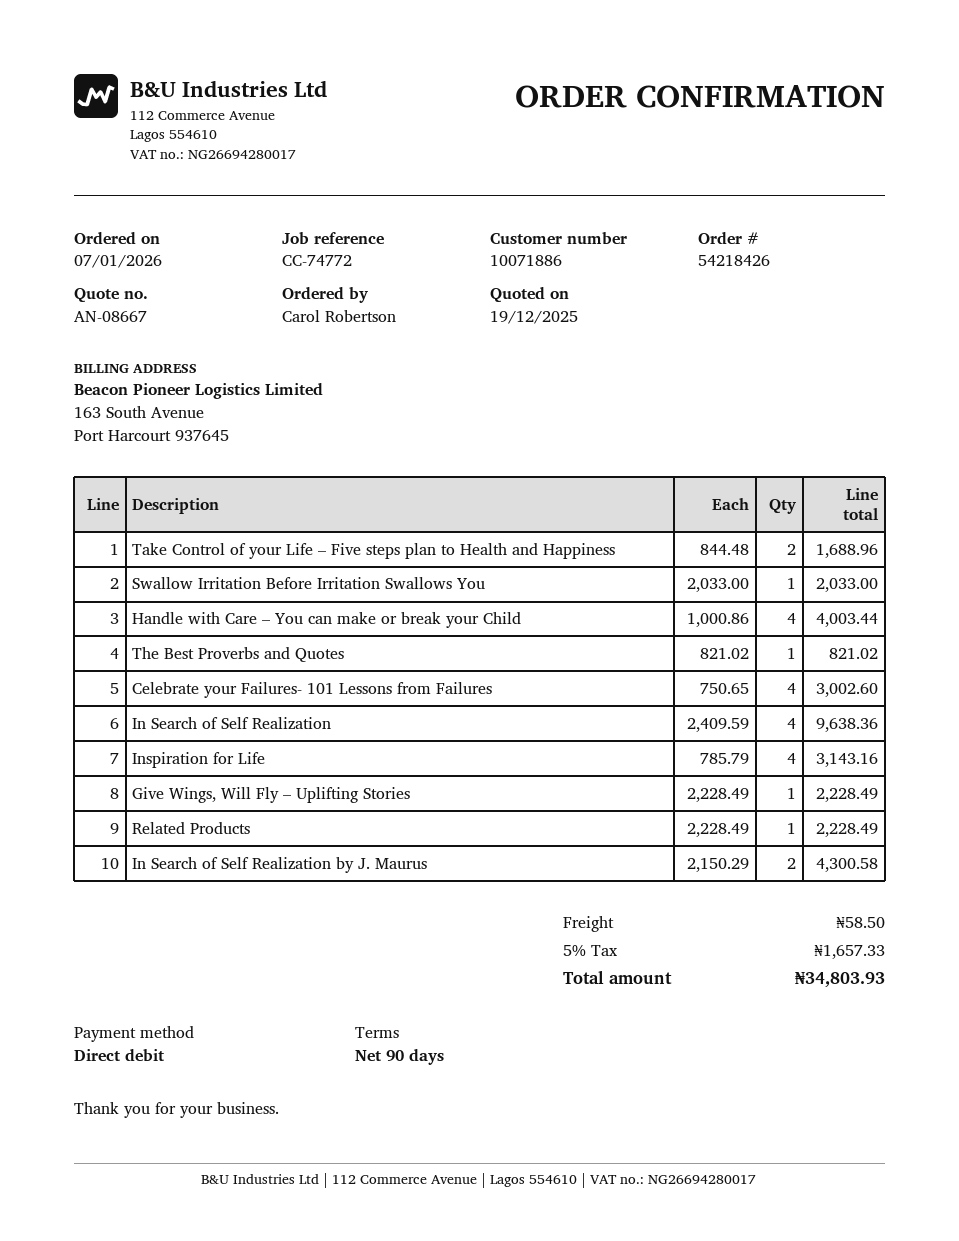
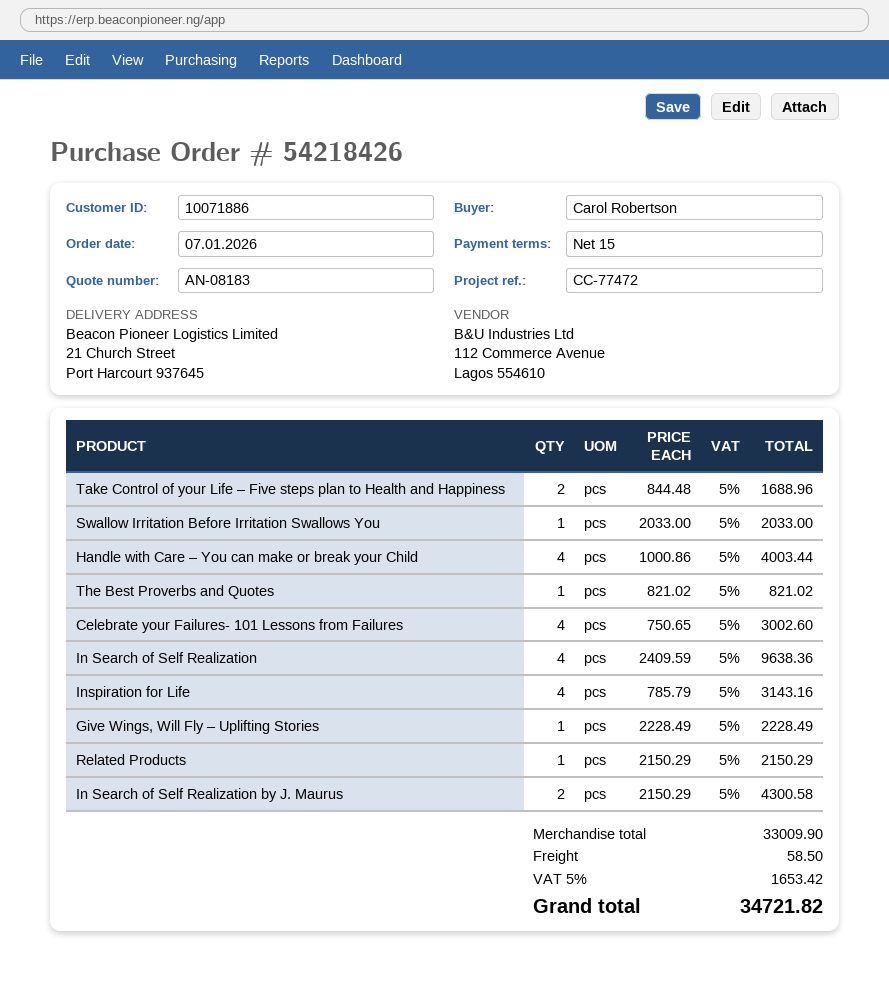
quote number: AN-08667 -> AN-08183
payment terms: 90 days -> 15 days
reference: CC-74772 -> CC-77472
Related Products: 1 x 2228.49 = 2228.49 -> 1 x 2150.29 = 2150.29
tax: 5% = 1657.33 -> 5% = 1653.42
total: 34803.93 -> 34721.82

